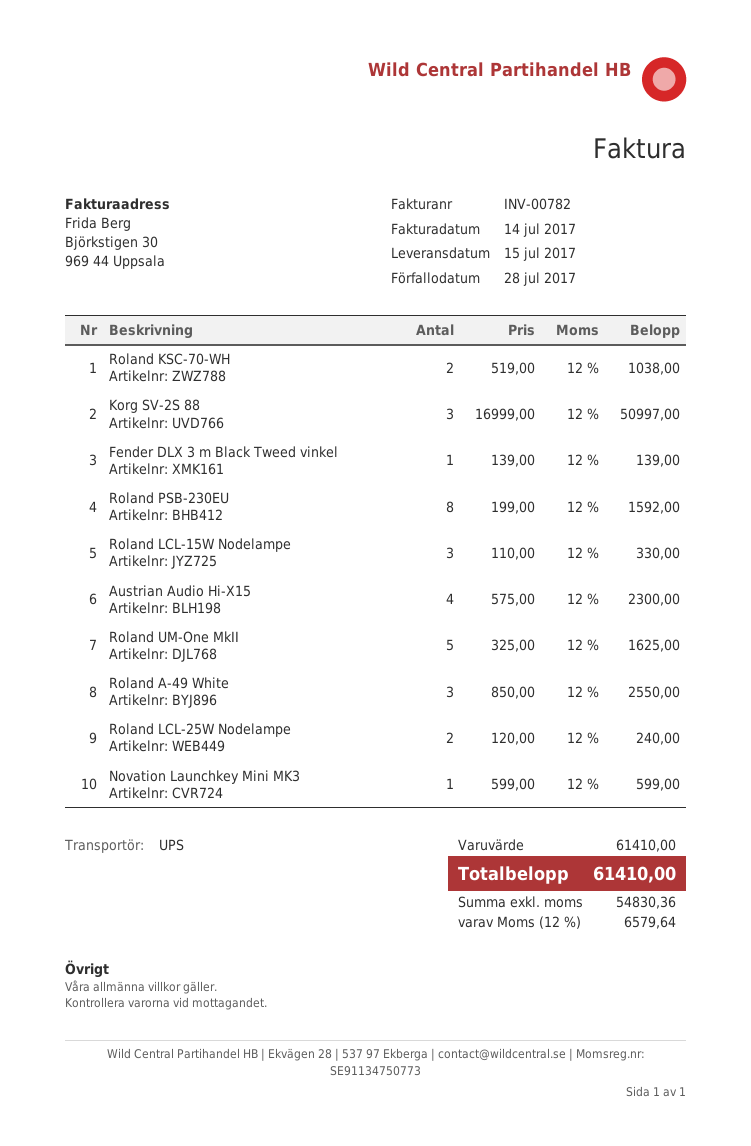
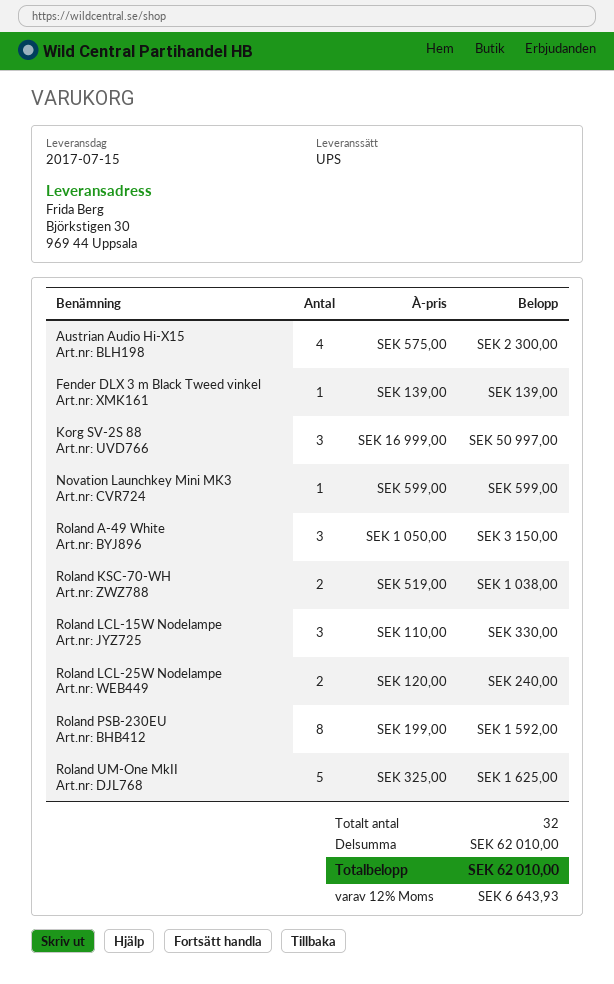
Roland A-49 White: 3 x 850.00 = 2550.00 -> 3 x 1050.00 = 3150.00
subtotal: 61410.00 -> 62010.00
tax: 12% = 6579.64 -> 12% = 6643.93
total: 61410.00 -> 62010.00

